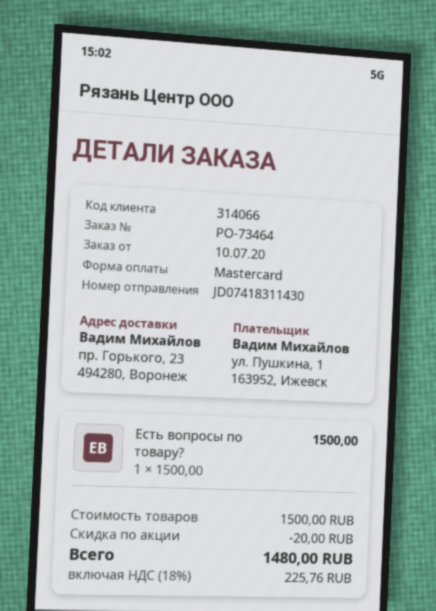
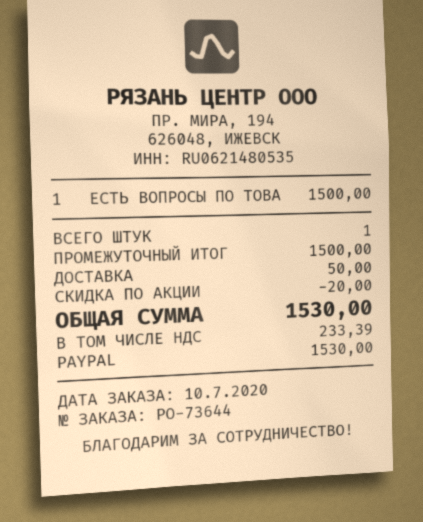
order number: PO-73464 -> PO-73644
payment method: Mastercard -> PayPal
shipping: none -> 50.00
tax: 225.76 -> 233.39
total: 1480.00 -> 1530.00

